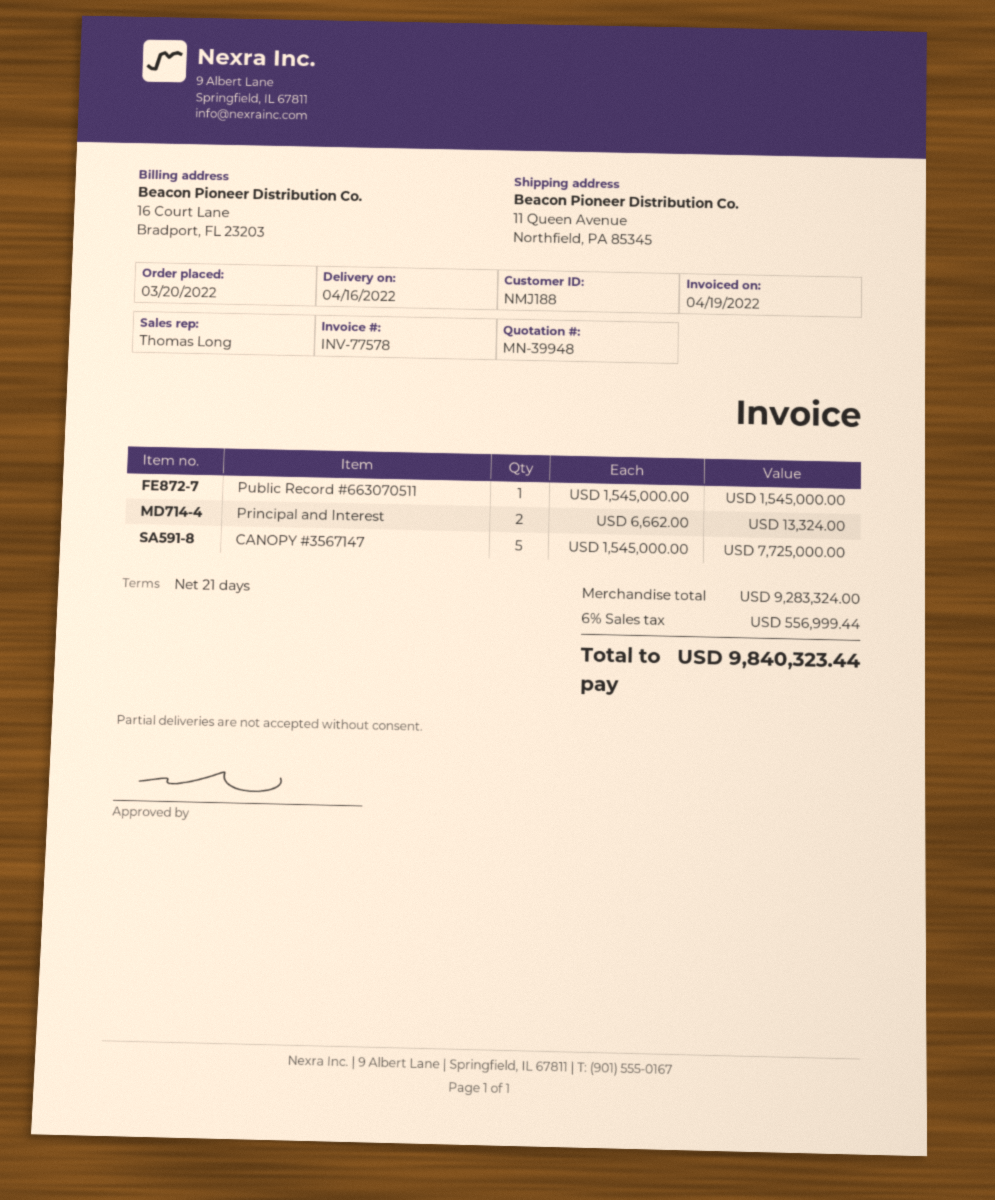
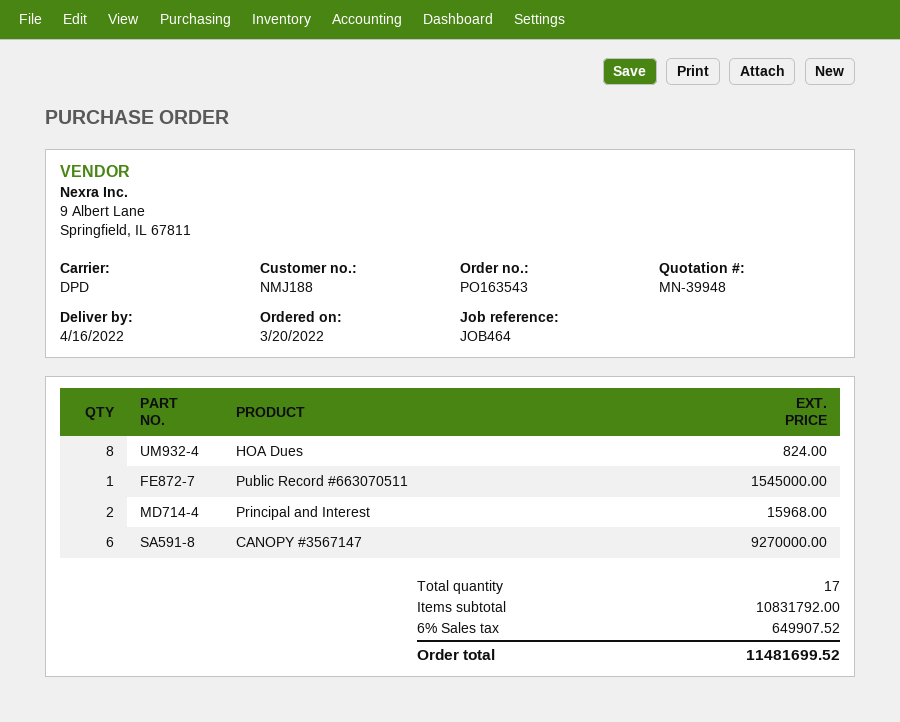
Principal and Interest: 2 for 13324.00 -> 2 for 15968.00
CANOPY #3567147: 5 for 7725000.00 -> 6 for 9270000.00
HOA Dues: none -> 8 for 824.00
subtotal: 9283324.00 -> 10831792.00
tax: 6% = 556999.44 -> 6% = 649907.52
total: 9840323.44 -> 11481699.52

